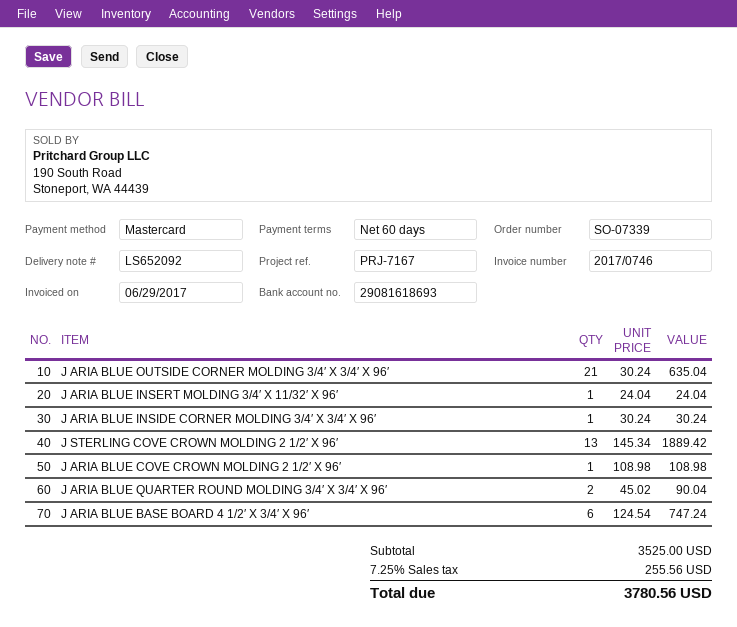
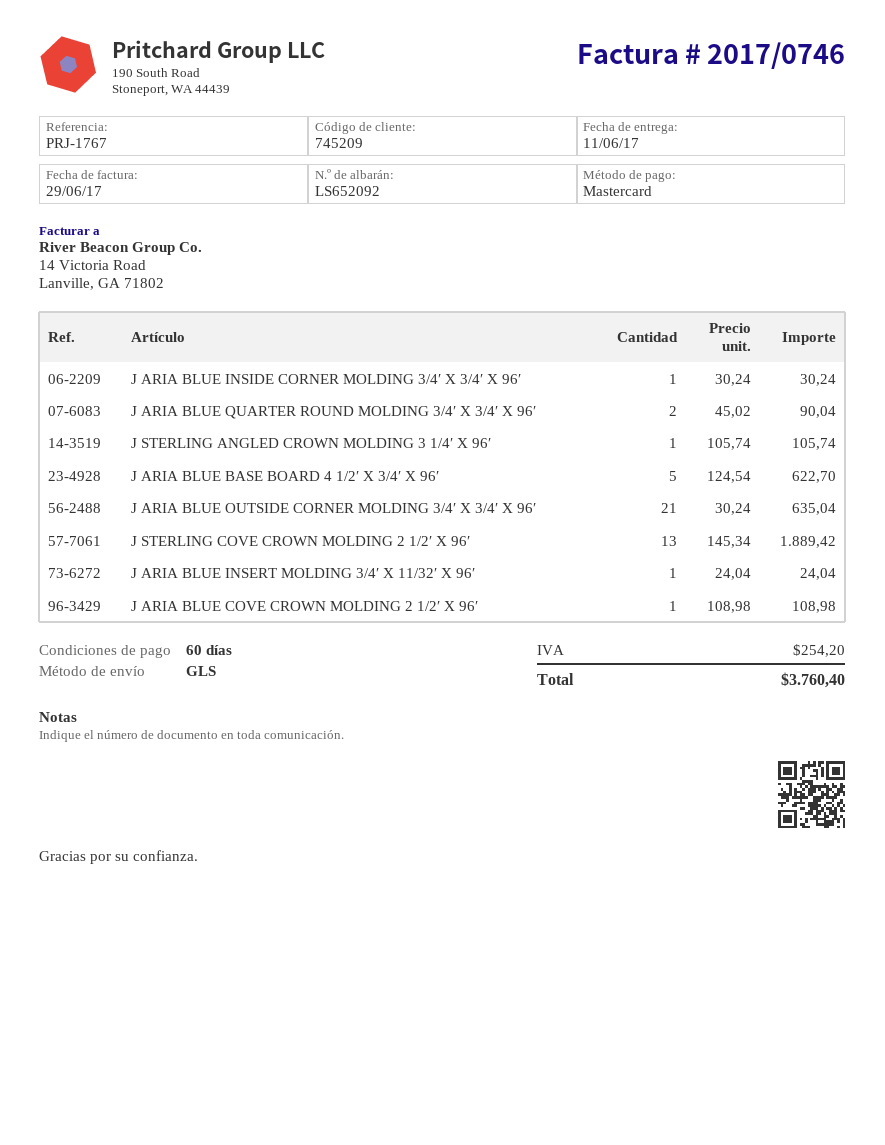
reference: PRJ-7167 -> PRJ-1767
J ARIA BLUE BASE BOARD 4 1/2′ X 3/4′ X 96′: 6 x 124.54 = 747.24 -> 5 x 124.54 = 622.70
J STERLING ANGLED CROWN MOLDING 3 1/4′ X 96′: none -> 1 x 105.74 = 105.74
tax: 255.56 -> 254.20
total: 3780.56 -> 3760.40

